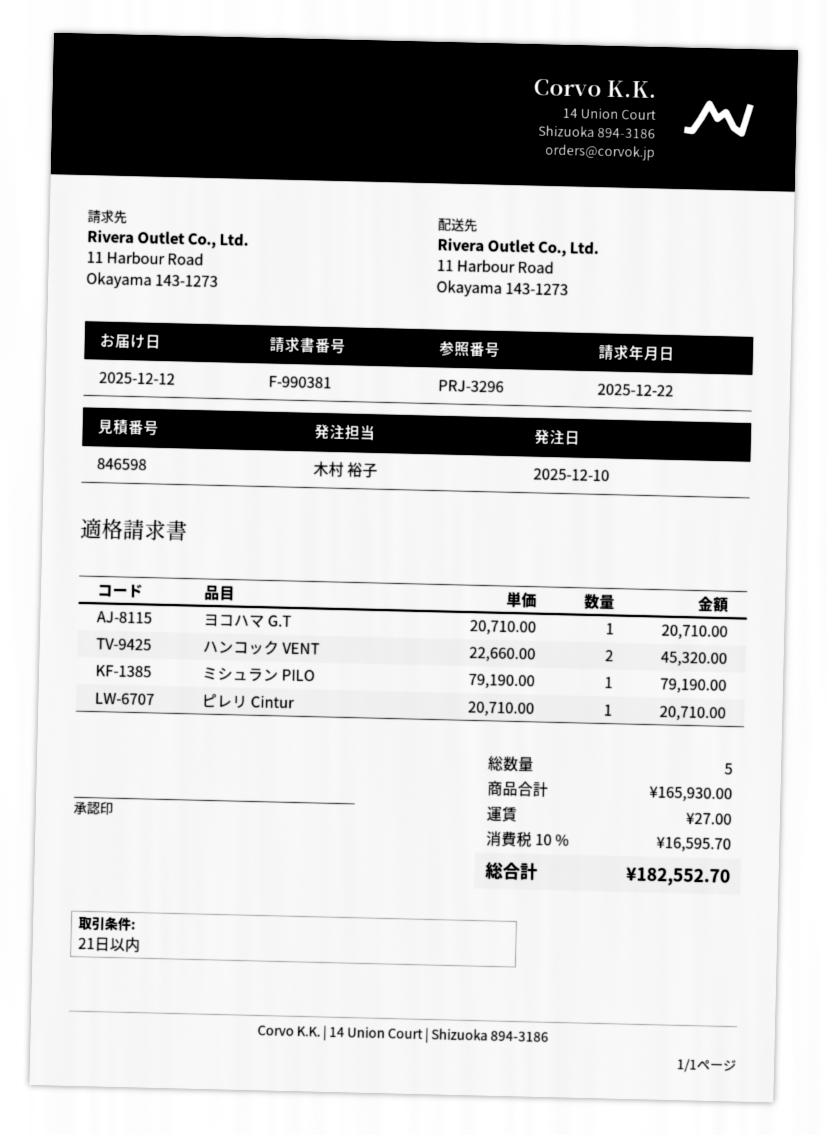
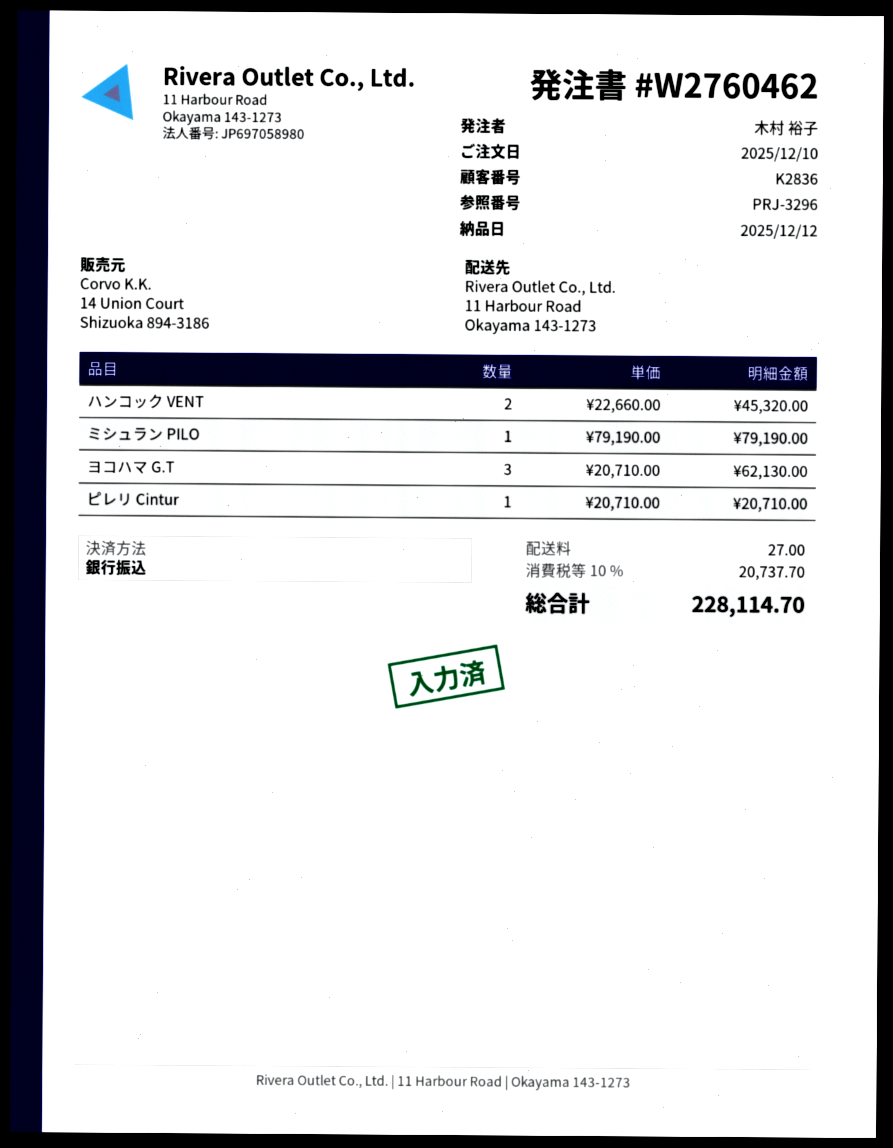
ヨコハマ G.T: 1 x 20710.00 = 20710.00 -> 3 x 20710.00 = 62130.00
tax: 10% = 16595.70 -> 10% = 20737.70
total: 182552.70 -> 228114.70

